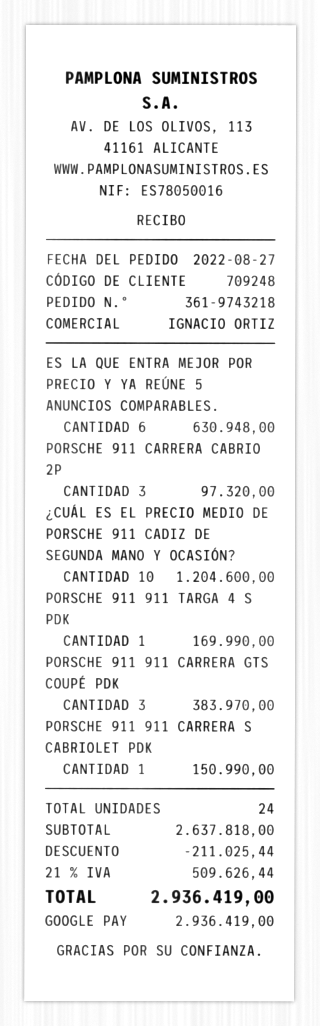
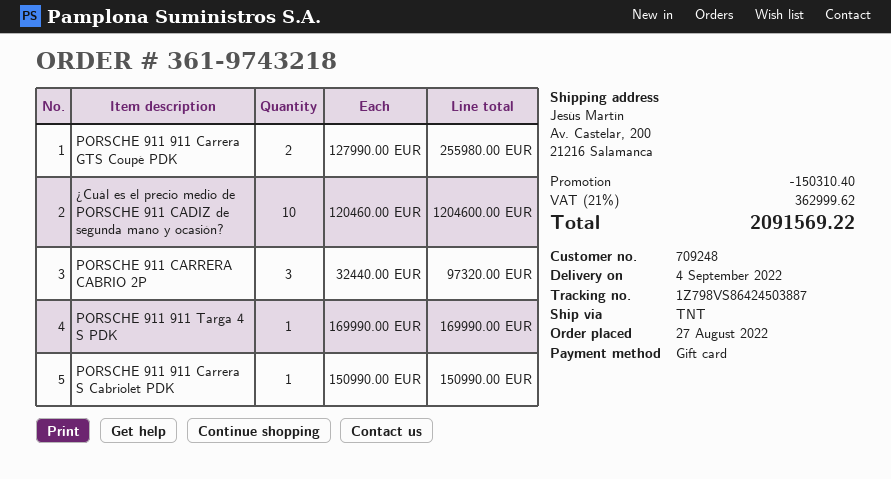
payment method: Google Pay -> gift card
ES LA QUE ENTRA MEJOR POR PRECIO Y YA REÚNE 5 ANUNCIOS COMPARABLES.: 6 for 630948.00 -> none
PORSCHE 911 911 CARRERA GTS COUPÉ PDK: 3 for 383970.00 -> 2 for 255980.00
discount: 211025.44 -> 150310.40
tax: 21% = 509626.44 -> 21% = 362999.62
total: 2936419.00 -> 2091569.22

